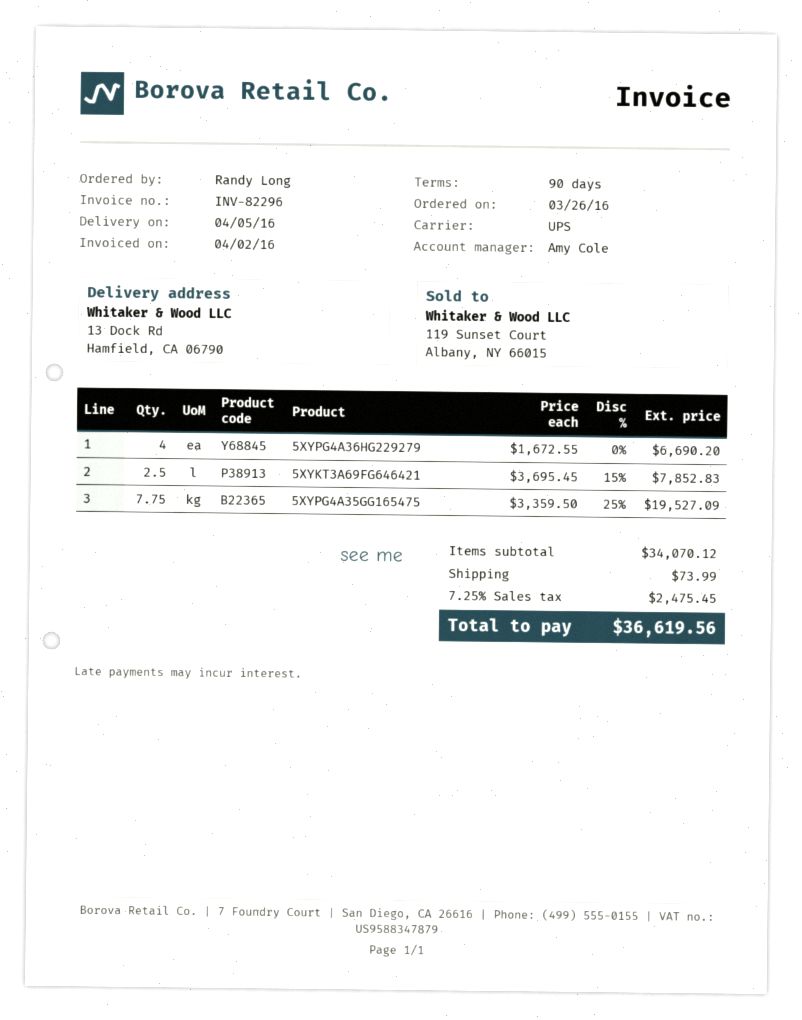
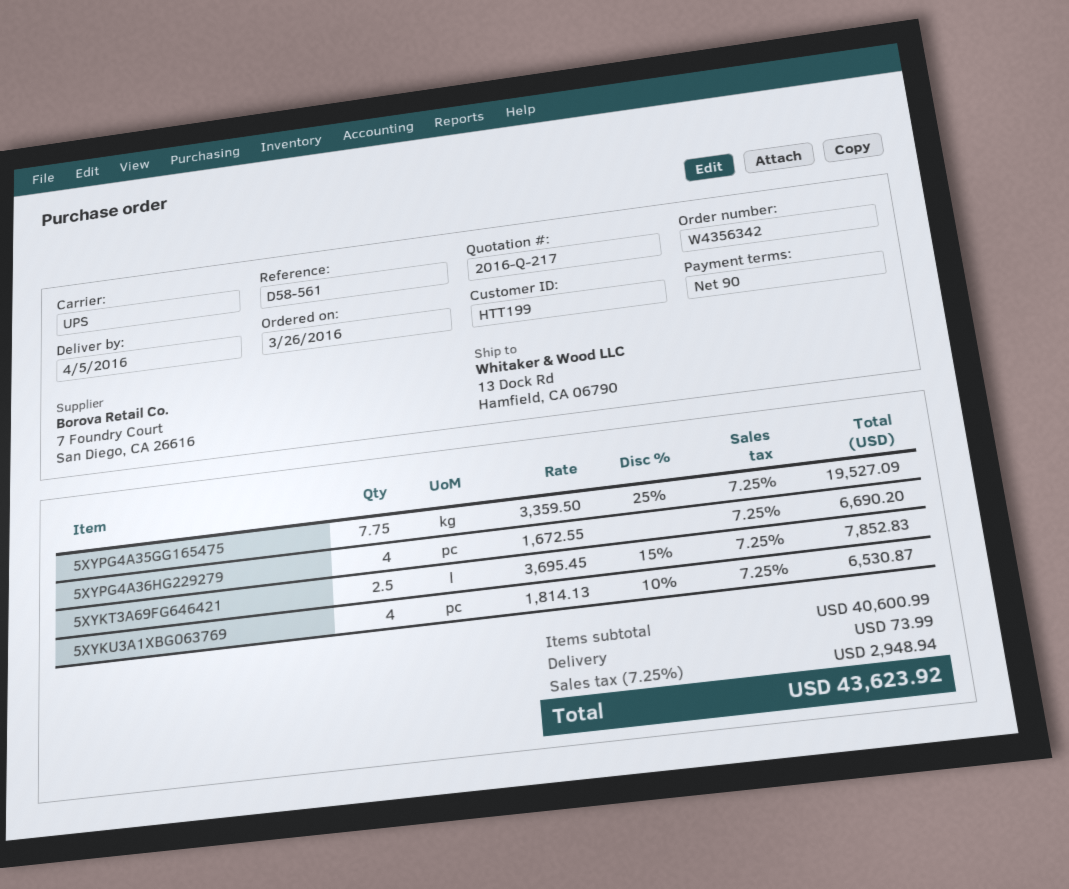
5XYKU3A1XBG063769: none -> 4 x 1814.13 - 10% = 6530.87
subtotal: 34070.12 -> 40600.99
tax: 7.25% = 2475.45 -> 7.25% = 2948.94
total: 36619.56 -> 43623.92

